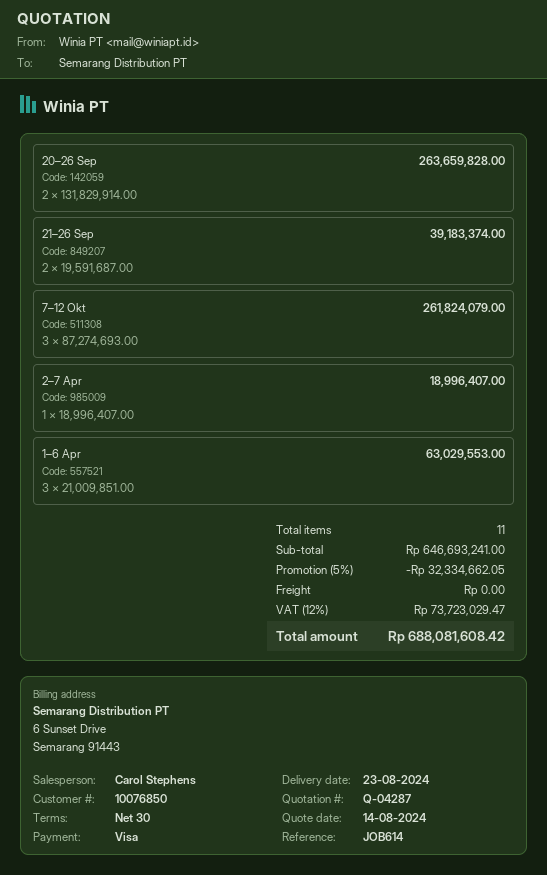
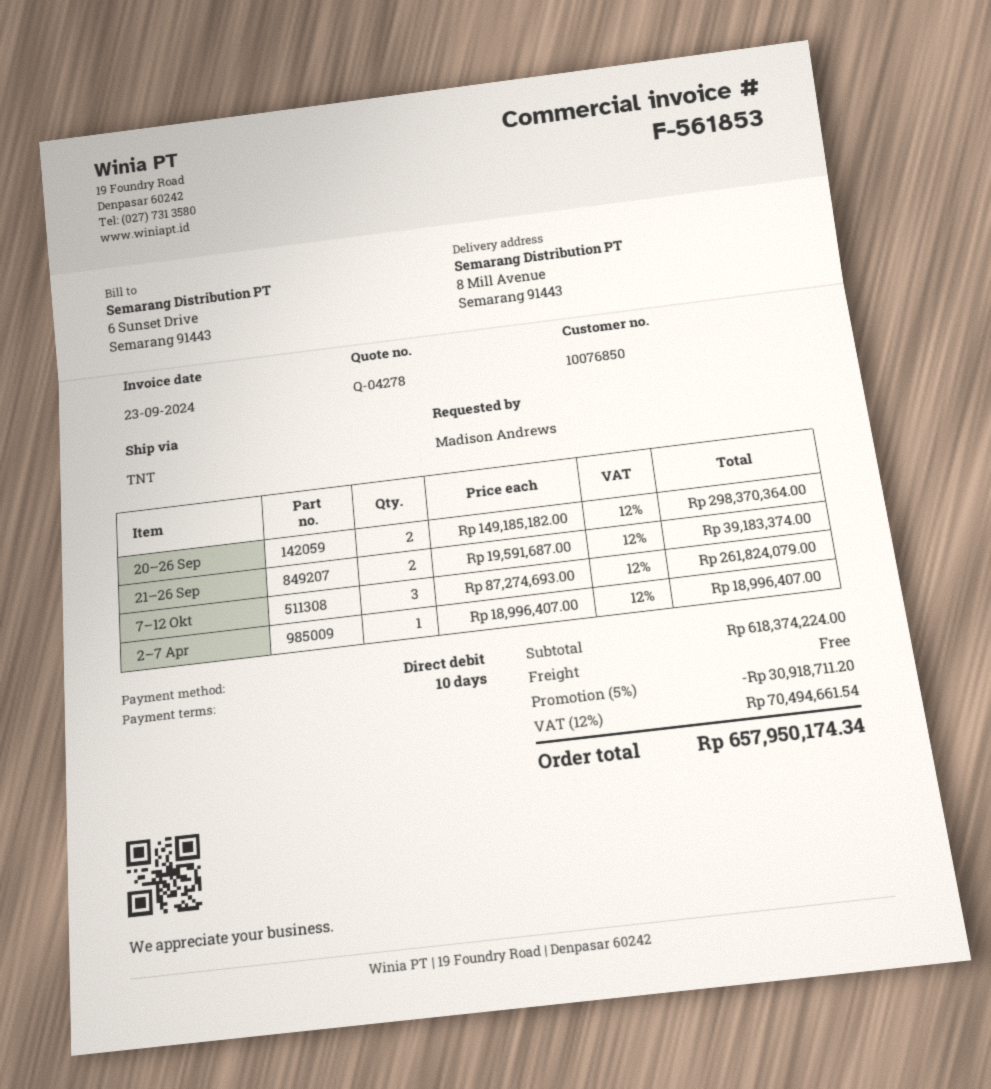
quote number: Q-04287 -> Q-04278
payment terms: 30 days -> 10 days
payment method: Visa -> direct debit
20–26 Sep: 2 x 131829914.00 = 263659828.00 -> 2 x 149185182.00 = 298370364.00
1–6 Apr: 3 x 21009851.00 = 63029553.00 -> none
subtotal: 646693241.00 -> 618374224.00
discount: 5% = 32334662.05 -> 5% = 30918711.20
tax: 12% = 73723029.47 -> 12% = 70494661.54
total: 688081608.42 -> 657950174.34

